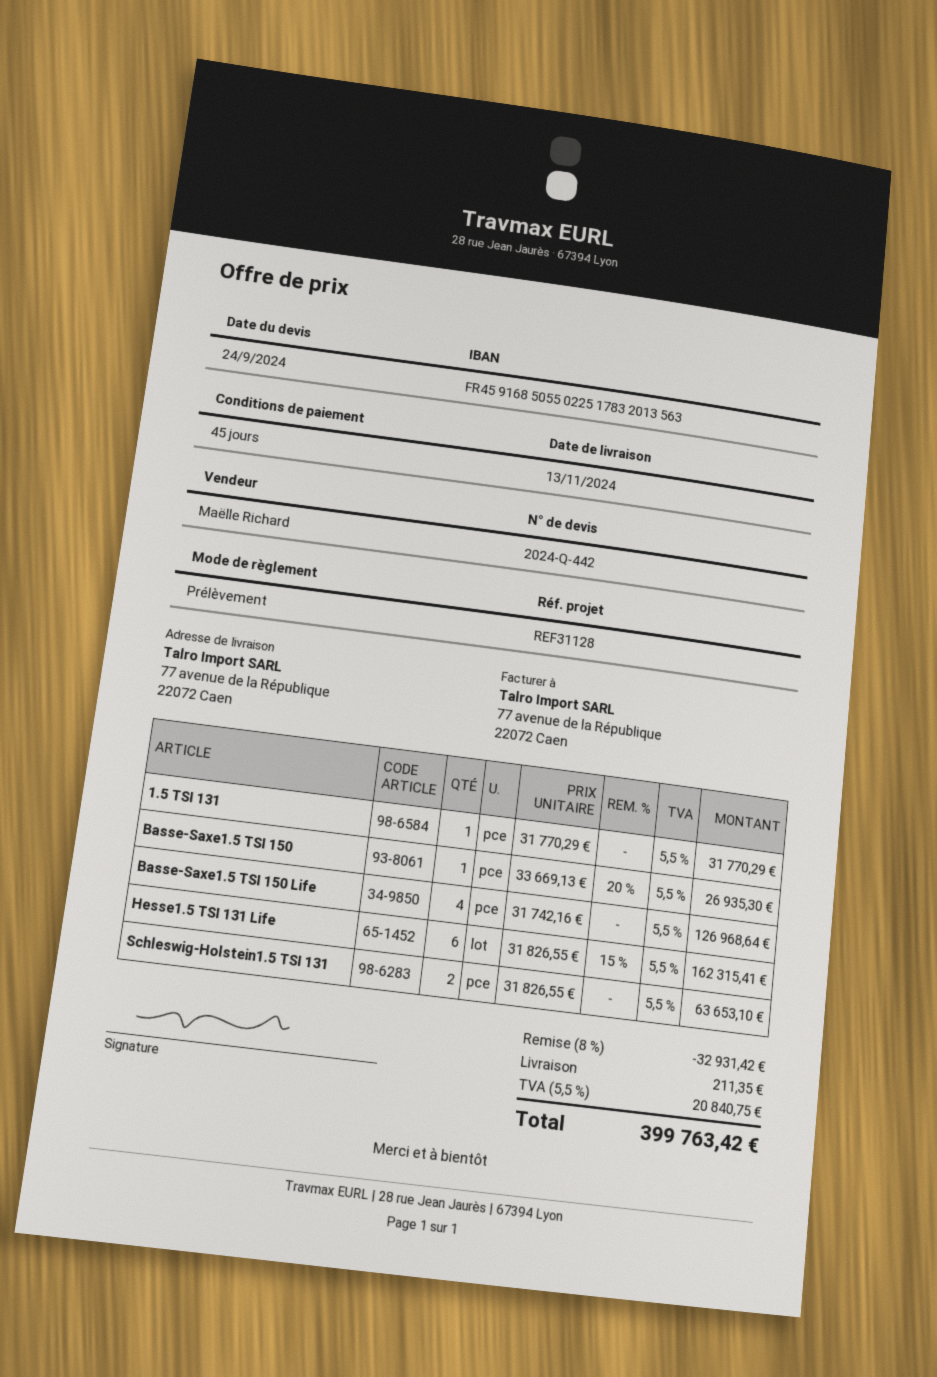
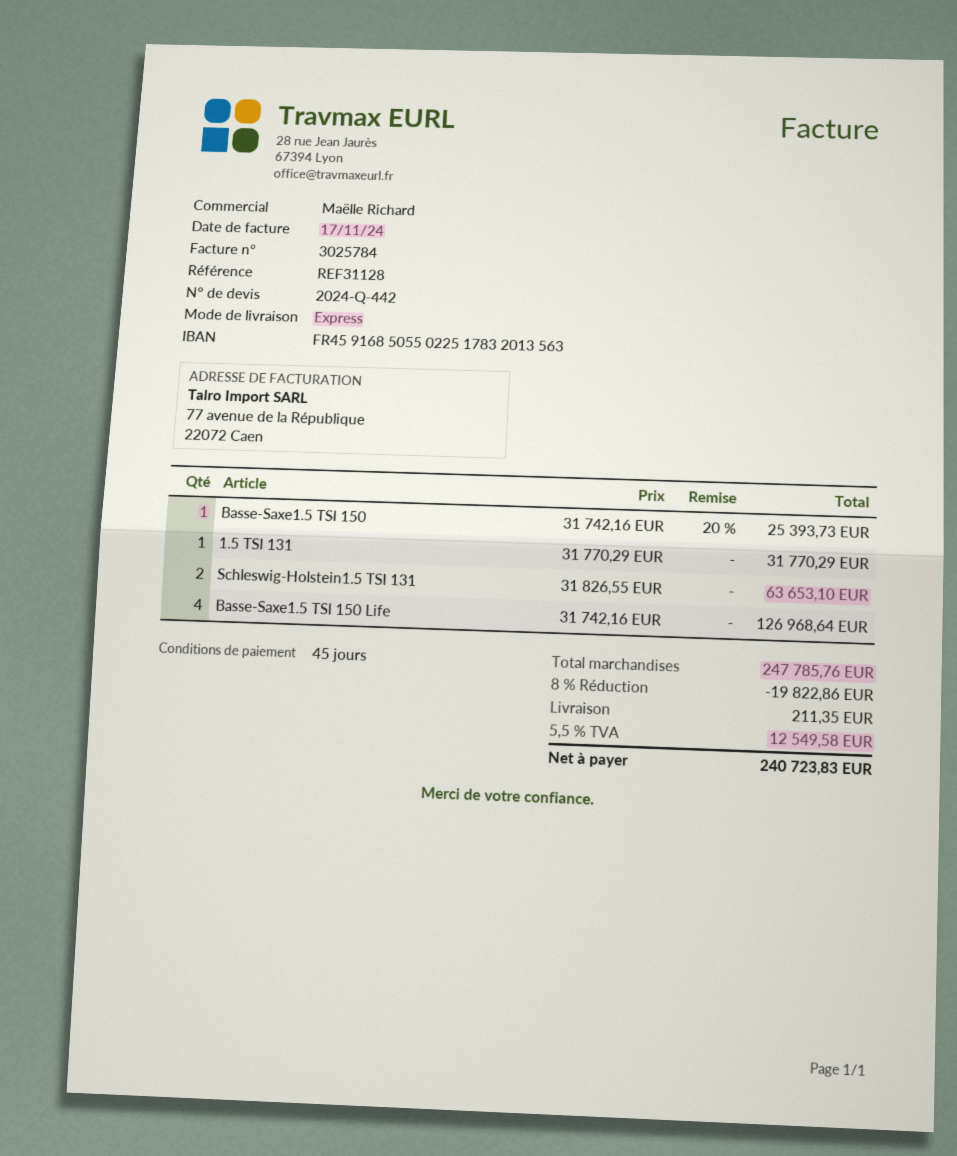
Basse-Saxe1.5 TSI 150: 1 x 33669.13 - 20% = 26935.30 -> 1 x 31742.16 - 20% = 25393.73
Hesse1.5 TSI 131 Life: 6 x 31826.55 - 15% = 162315.41 -> none
discount: 8% = 32931.42 -> 8% = 19822.86
tax: 5.5% = 20840.75 -> 5.5% = 12549.58
total: 399763.42 -> 240723.83

